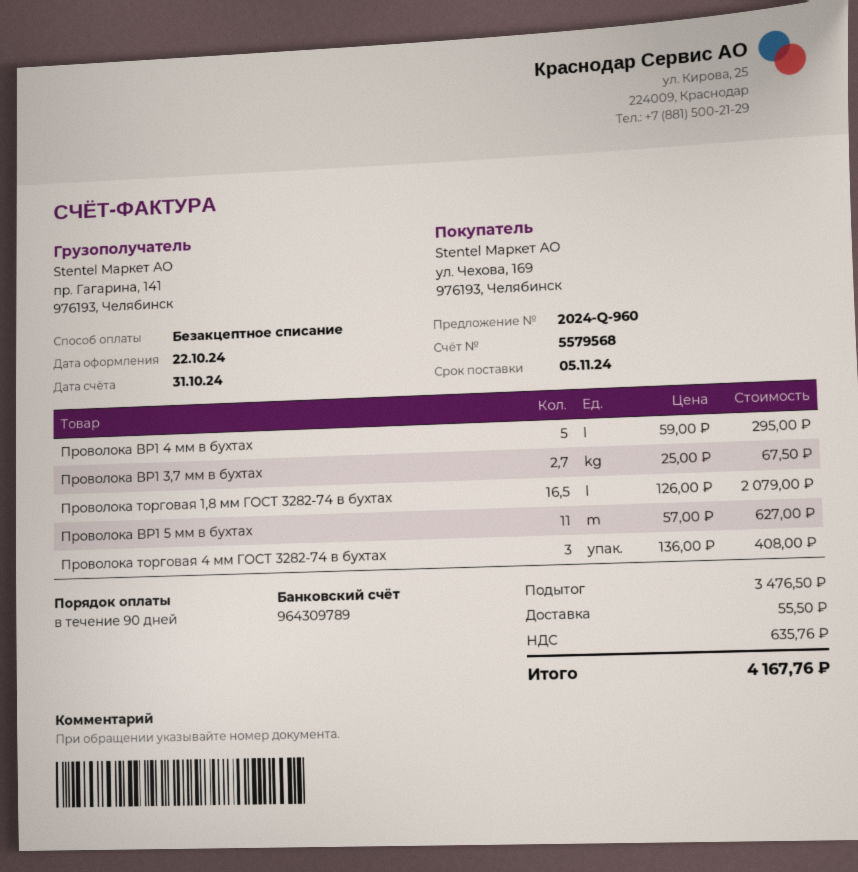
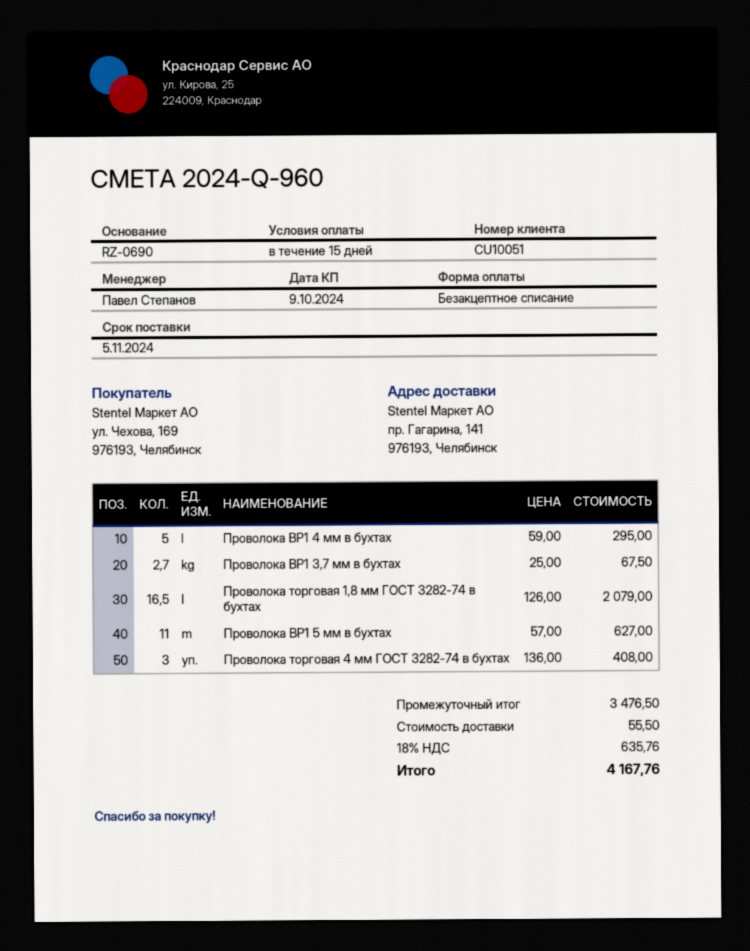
payment terms: 90 days -> 15 days

